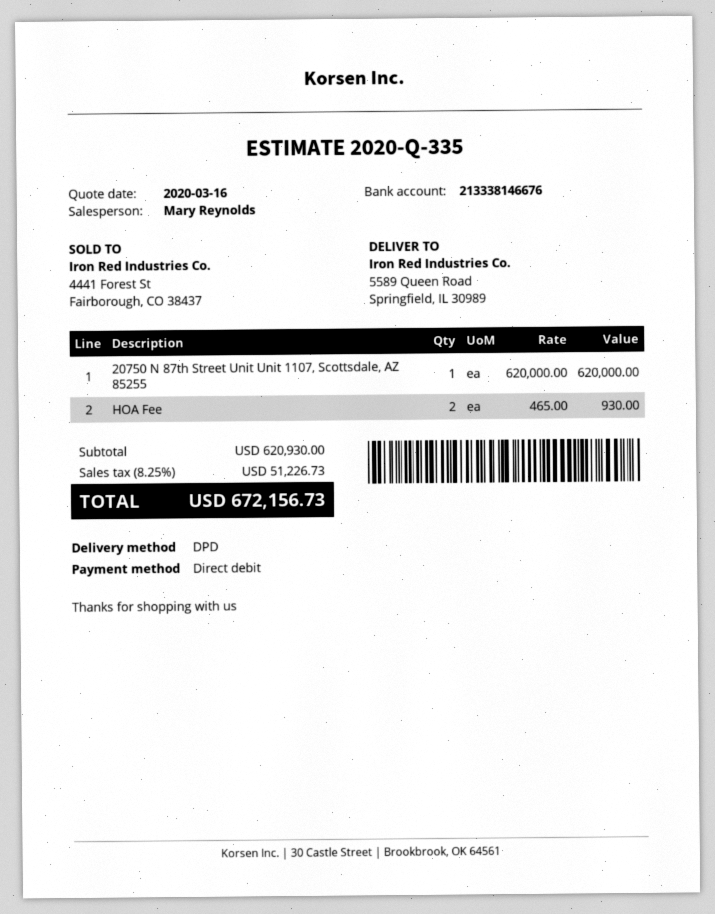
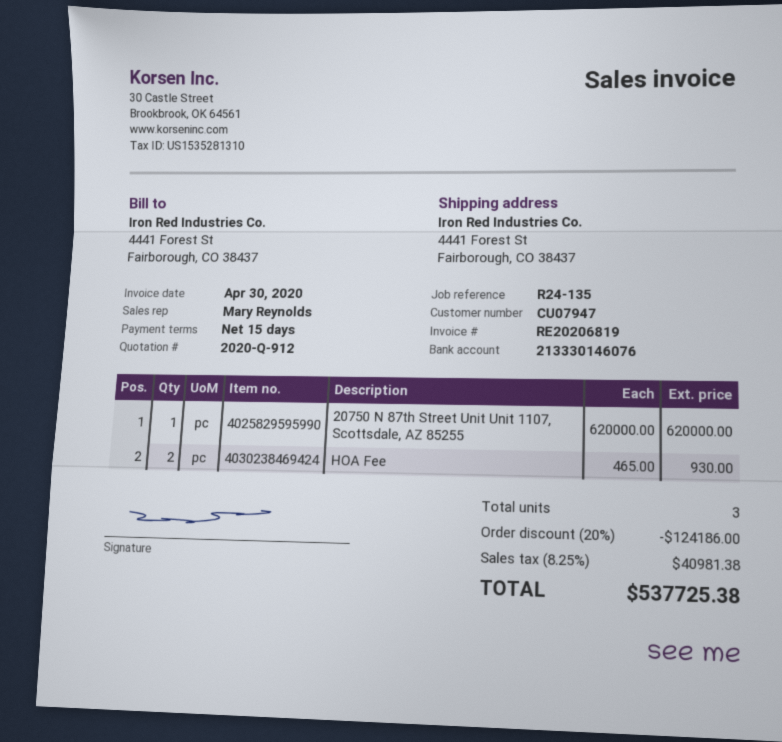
quote number: 2020-Q-335 -> 2020-Q-912
bank account: 213338146676 -> 213330146076
ship to: 5589 Queen Road, Springfield, IL 30989 -> 4441 Forest St, Fairborough, CO 38437
discount: none -> 20% = 124186.00
tax: 8.25% = 51226.73 -> 8.25% = 40981.38
total: 672156.73 -> 537725.38

